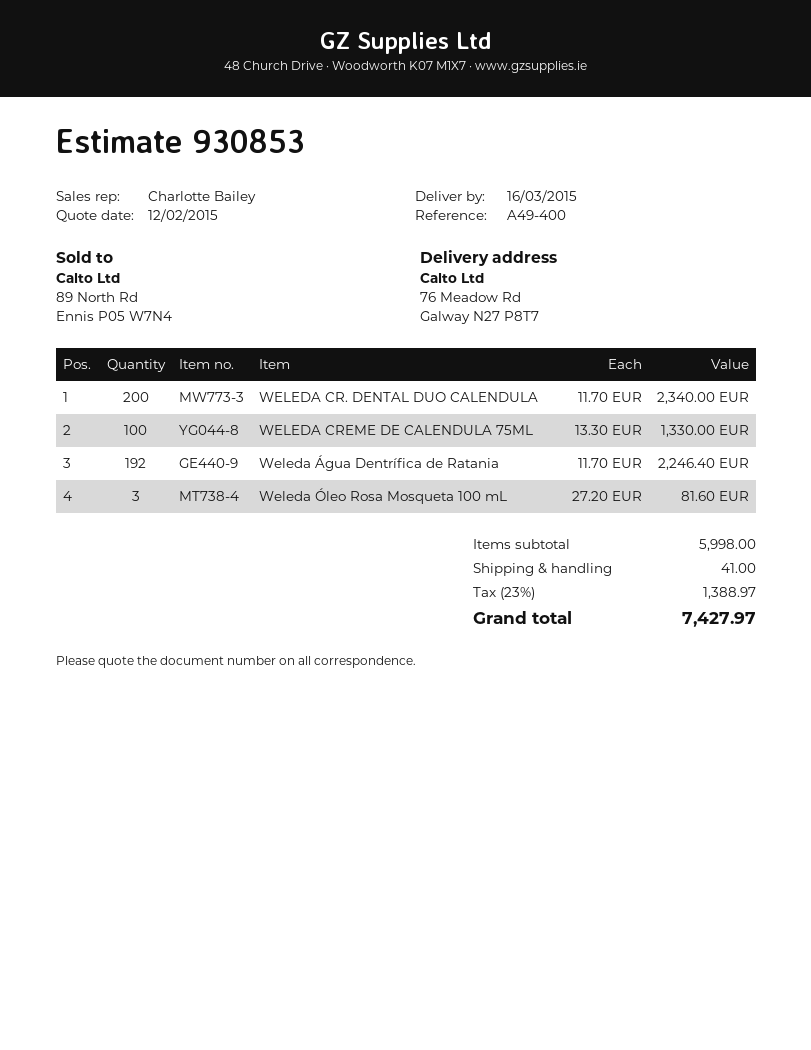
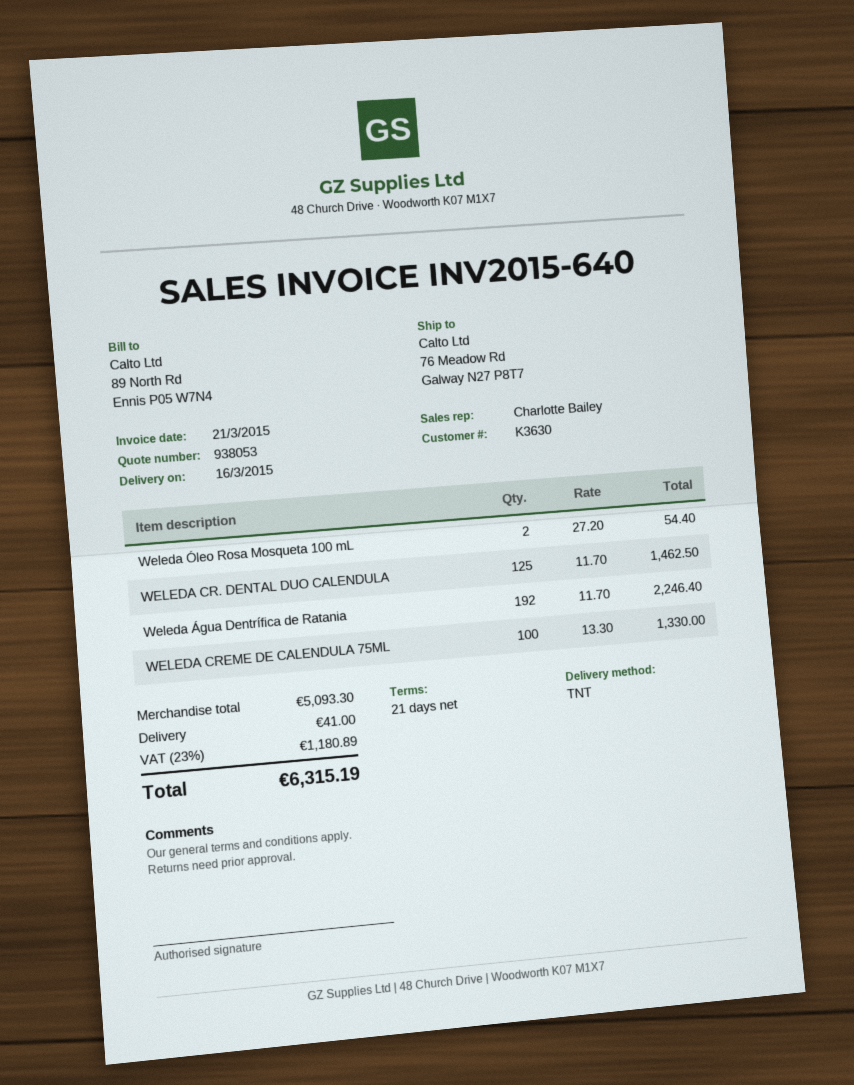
quote number: 930853 -> 938053
WELEDA CR. DENTAL DUO CALENDULA: 200 x 11.70 = 2340.00 -> 125 x 11.70 = 1462.50
Weleda Óleo Rosa Mosqueta 100 mL: 3 x 27.20 = 81.60 -> 2 x 27.20 = 54.40
subtotal: 5998.00 -> 5093.30
tax: 23% = 1388.97 -> 23% = 1180.89
total: 7427.97 -> 6315.19

